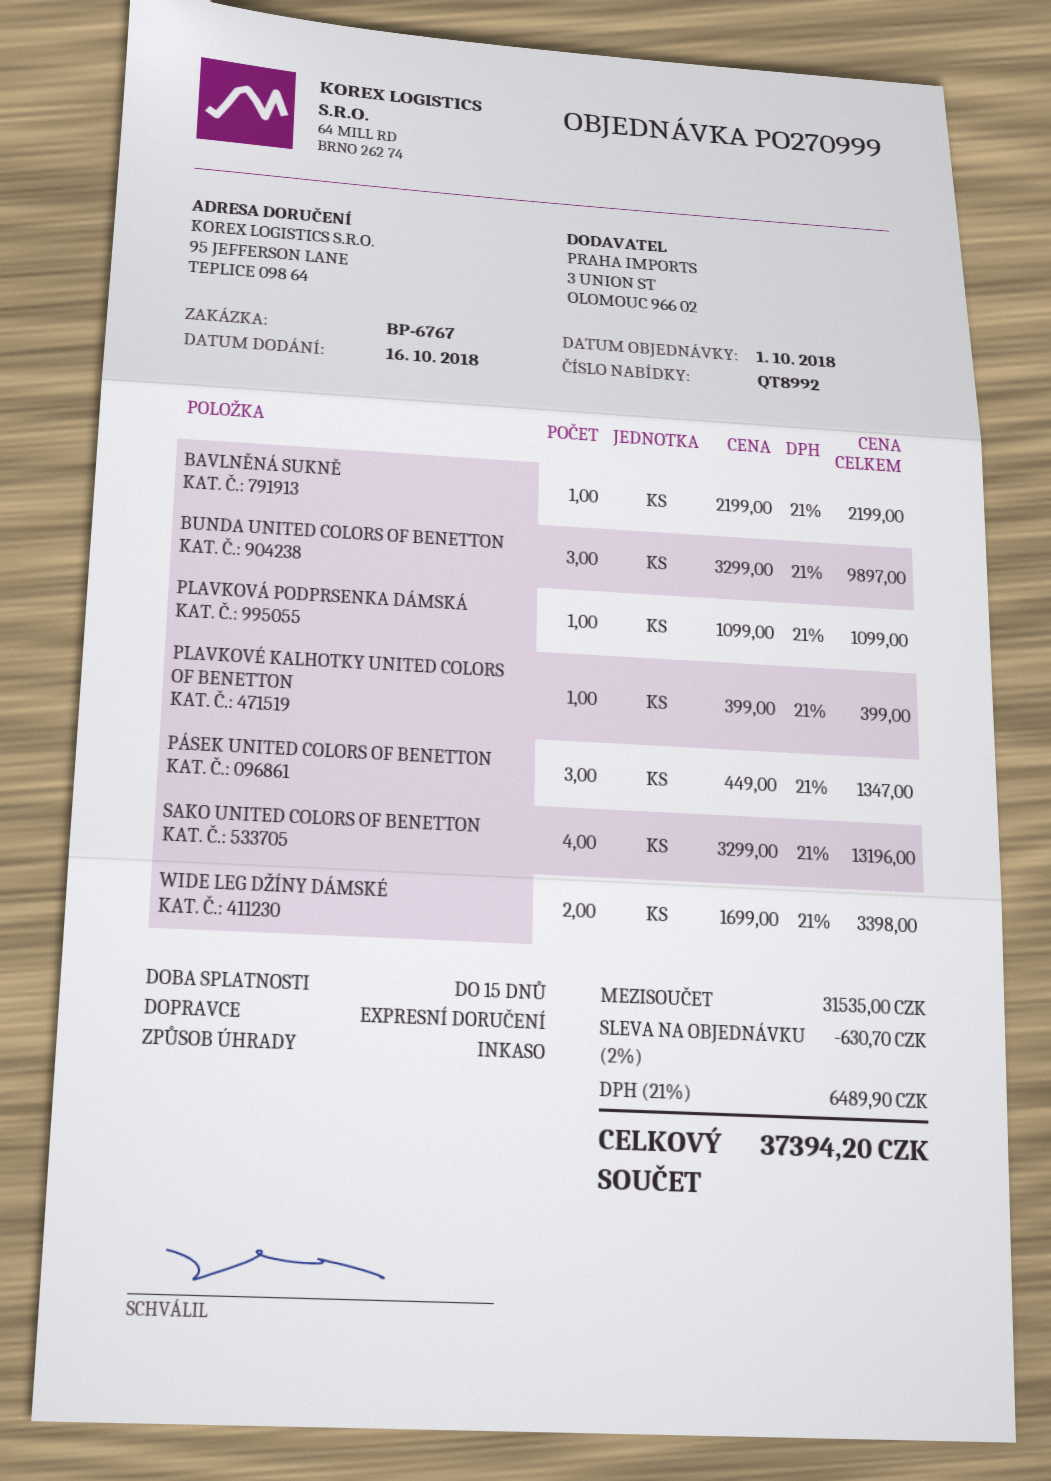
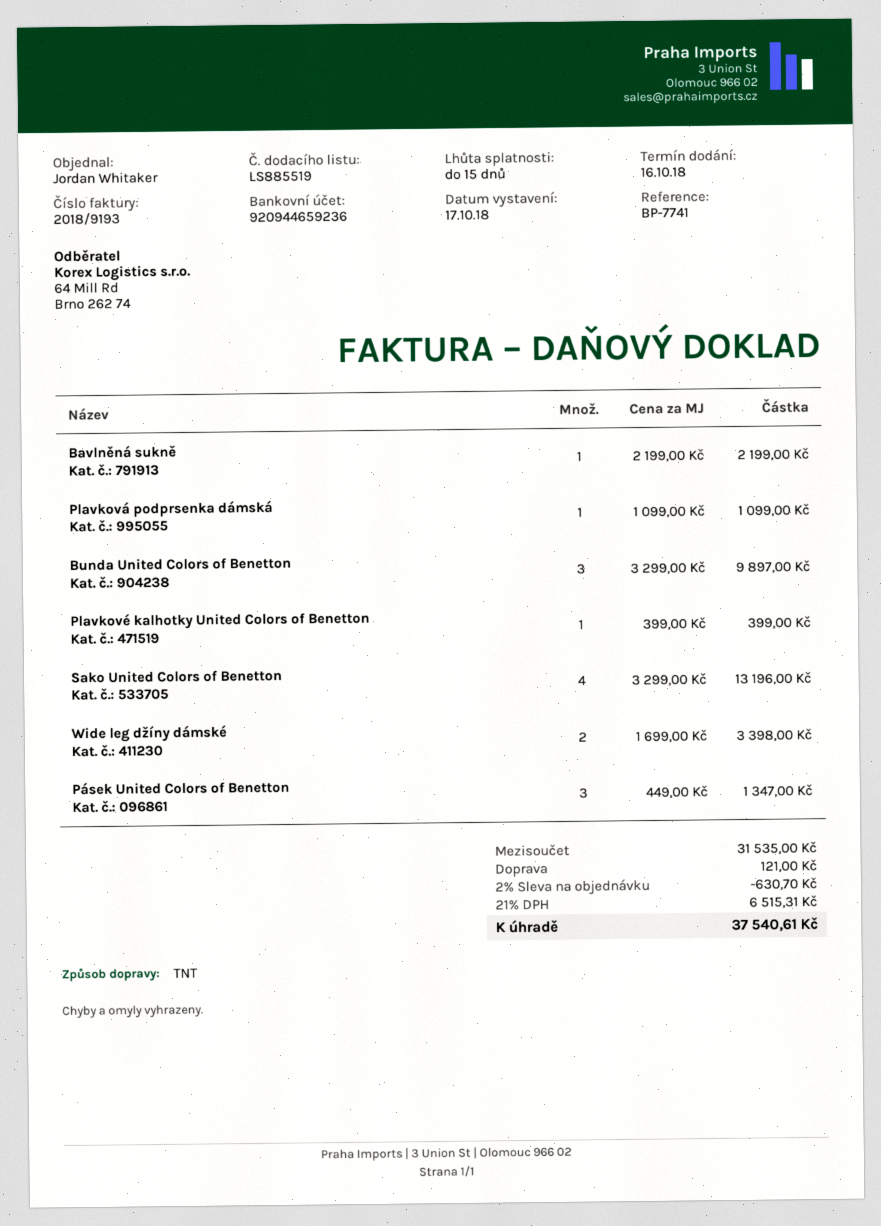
reference: BP-6767 -> BP-7741
shipping method: express -> TNT
shipping: none -> 121.00
tax: 21% = 6489.90 -> 21% = 6515.31
total: 37394.20 -> 37540.61

